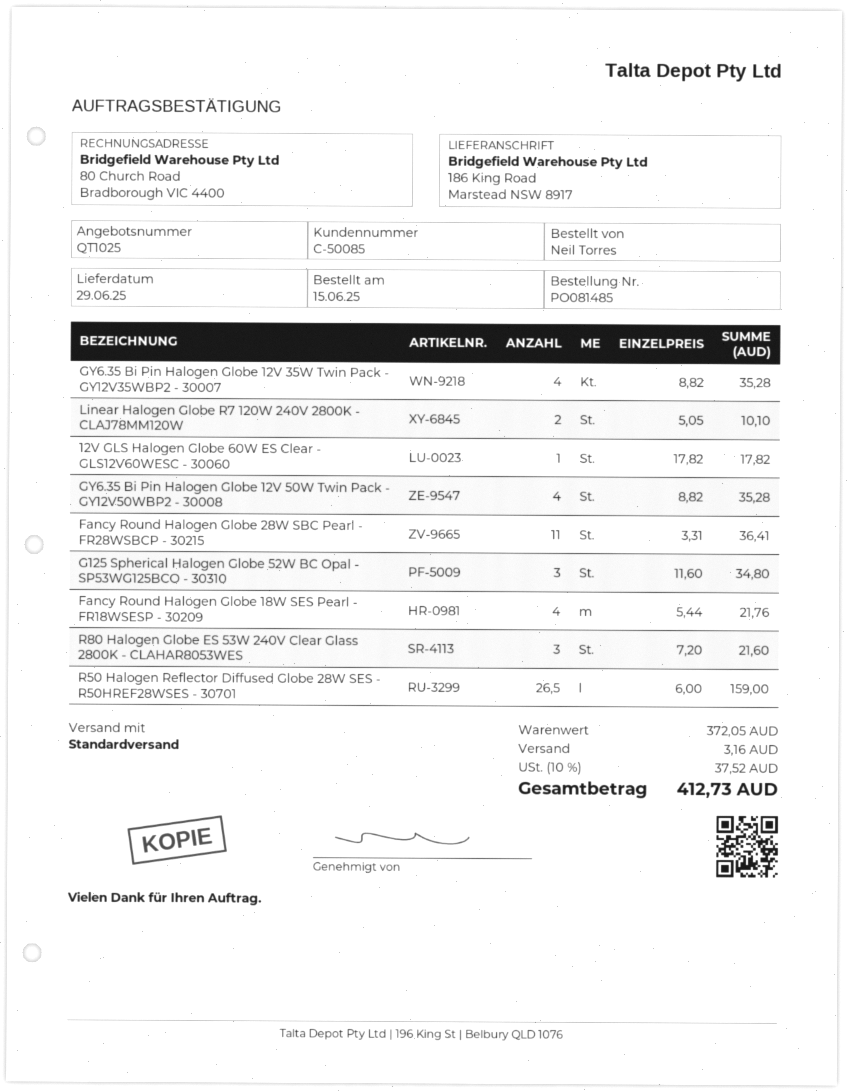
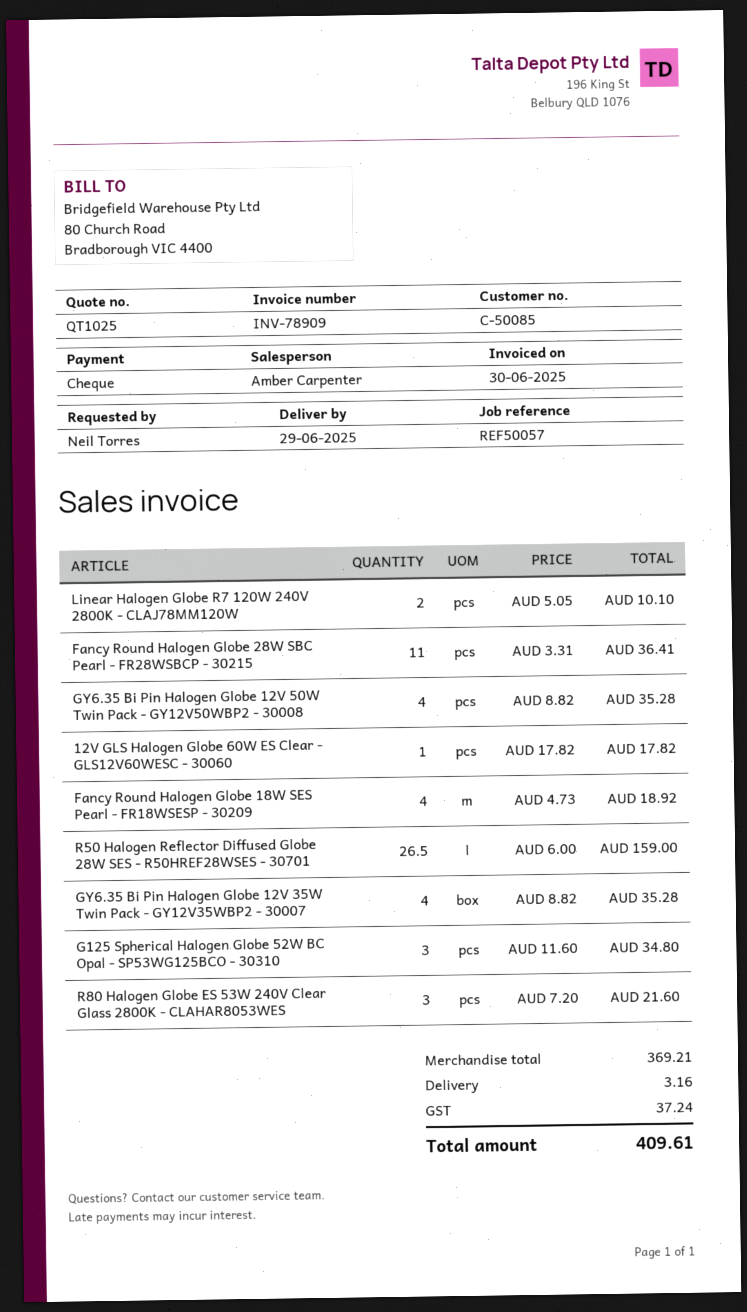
Fancy Round Halogen Globe 18W SES Pearl - FR18WSESP - 30209: 4 x 5.44 = 21.76 -> 4 x 4.73 = 18.92
subtotal: 372.05 -> 369.21
tax: 37.52 -> 37.24
total: 412.73 -> 409.61

